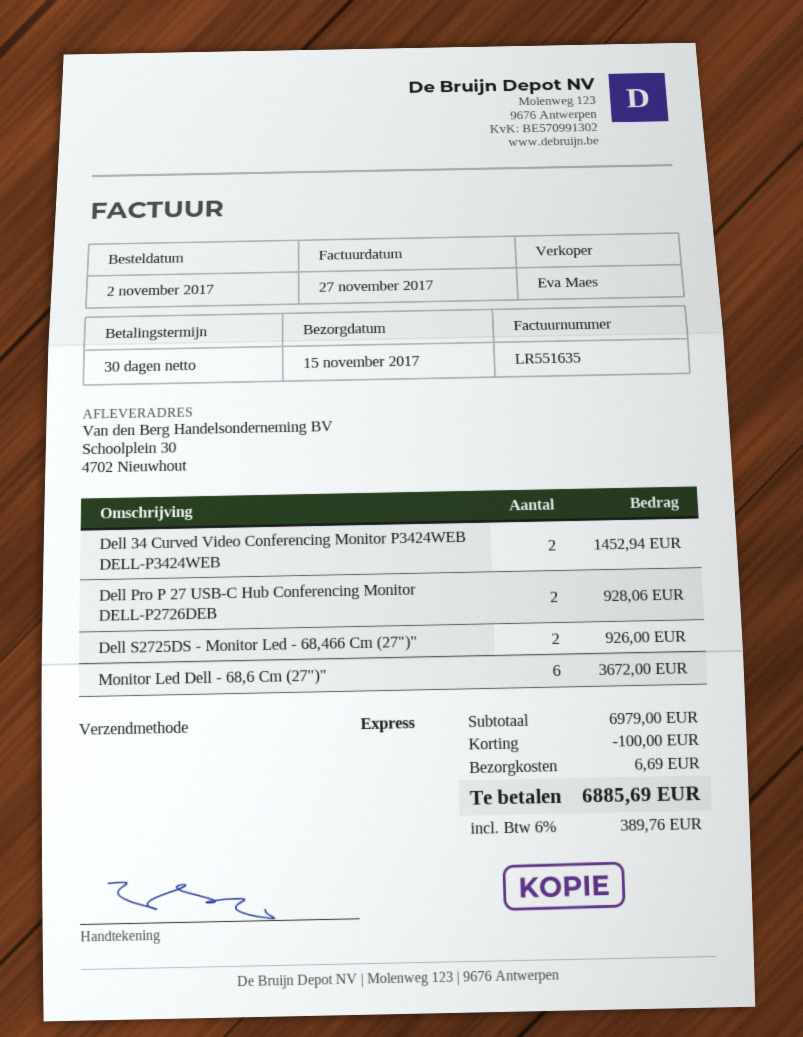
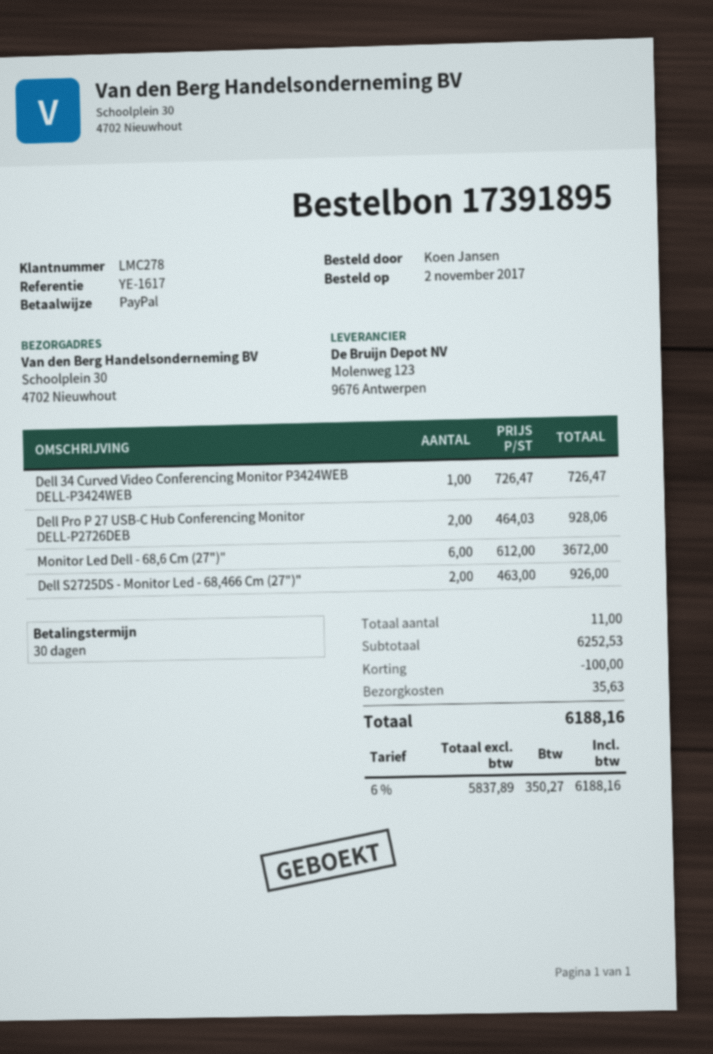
Dell 34 Curved Video Conferencing Monitor P3424WEB DELL-P3424WEB: 2 for 1452.94 -> 1 for 726.47
subtotal: 6979.00 -> 6252.53
shipping: 6.69 -> 35.63
tax: 6% = 389.76 -> 6% = 350.27
total: 6885.69 -> 6188.16

